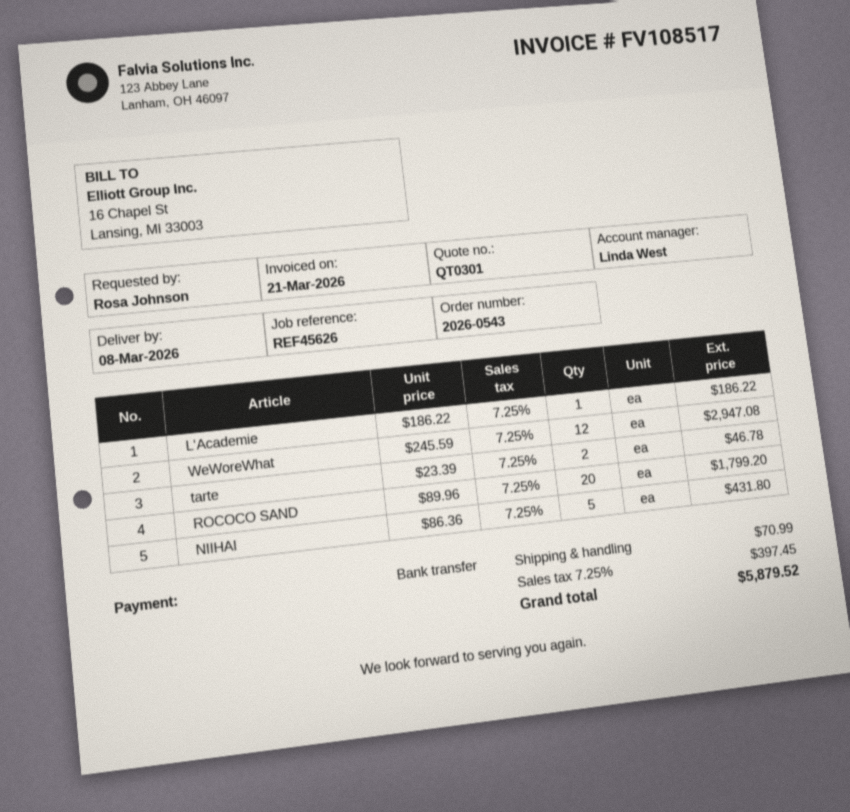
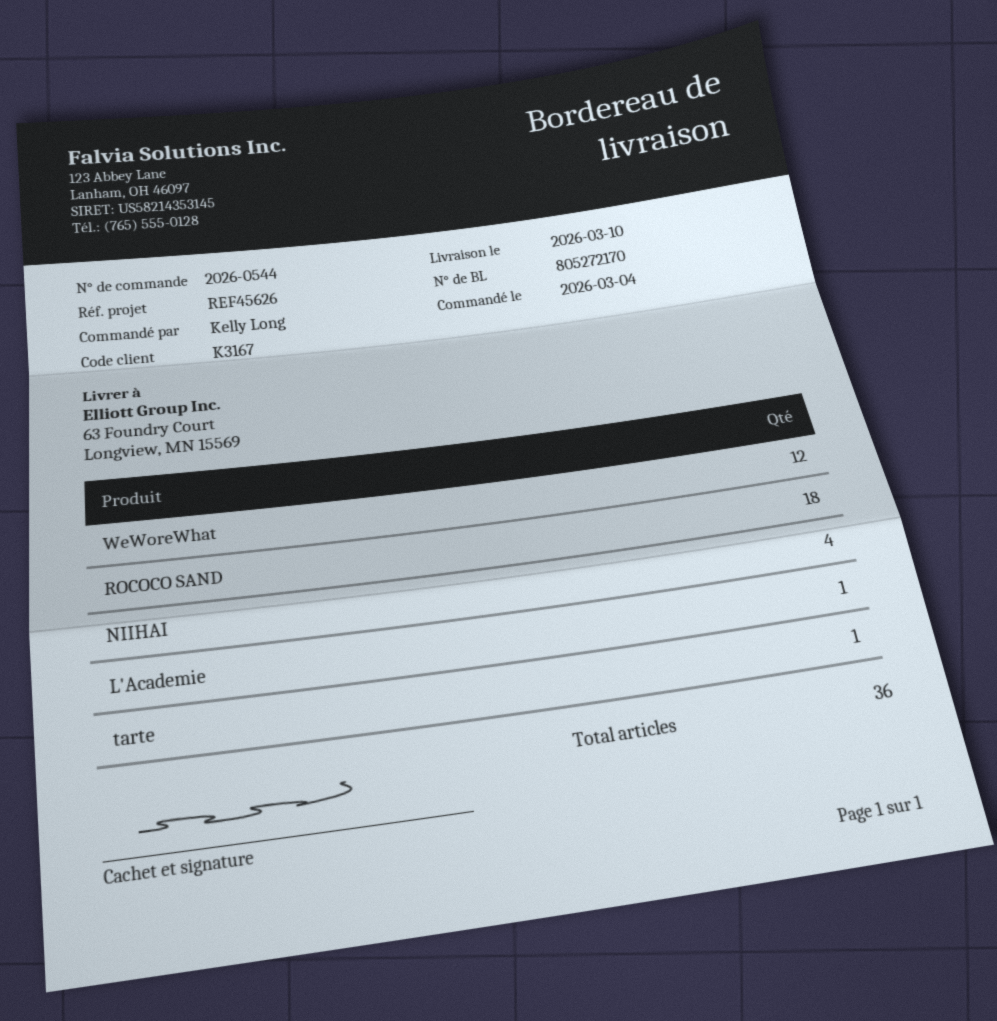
order number: 2026-0543 -> 2026-0544
delivery date: 2026-03-08 -> 2026-03-10
ordered by: Rosa Johnson -> Kelly Long
tarte: 2 -> 1
ROCOCO SAND: 20 -> 18
NIIHAI: 5 -> 4

